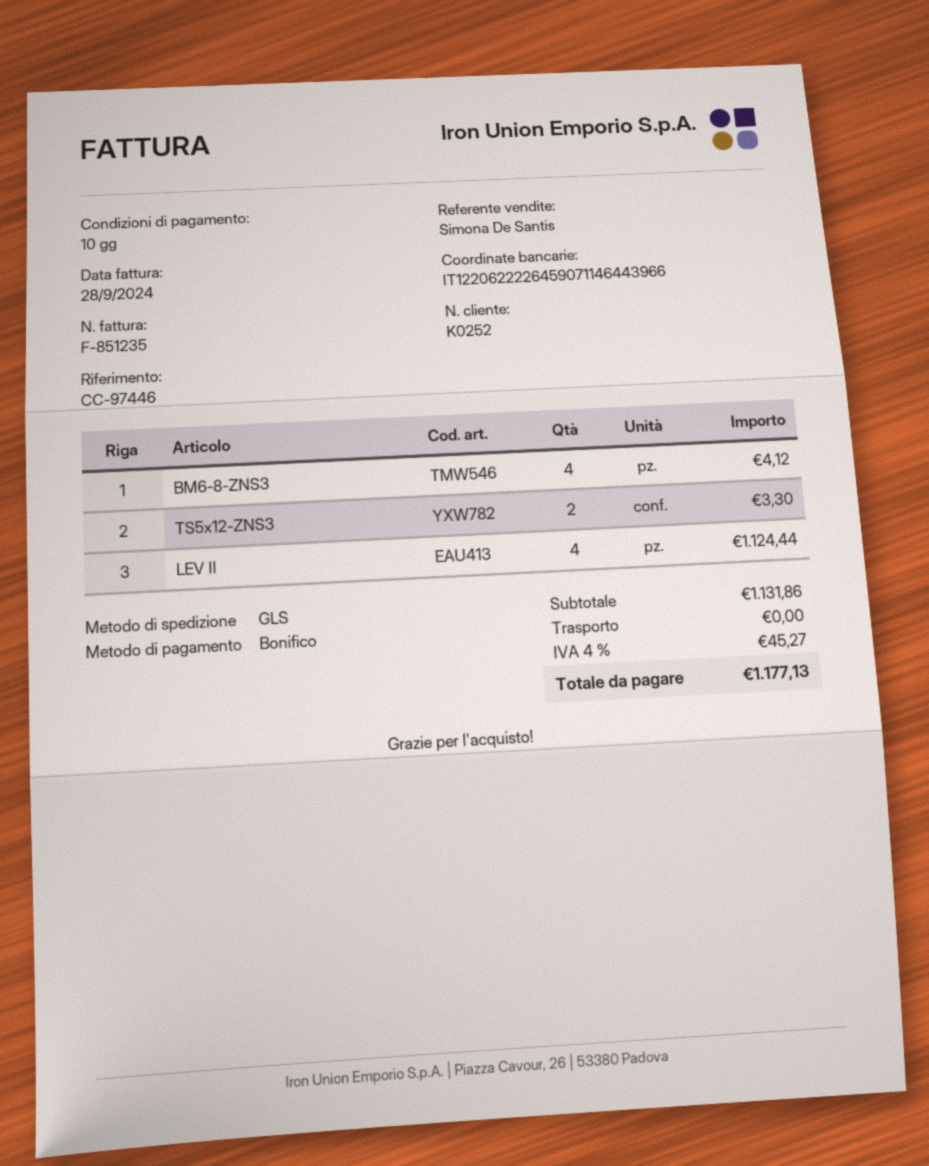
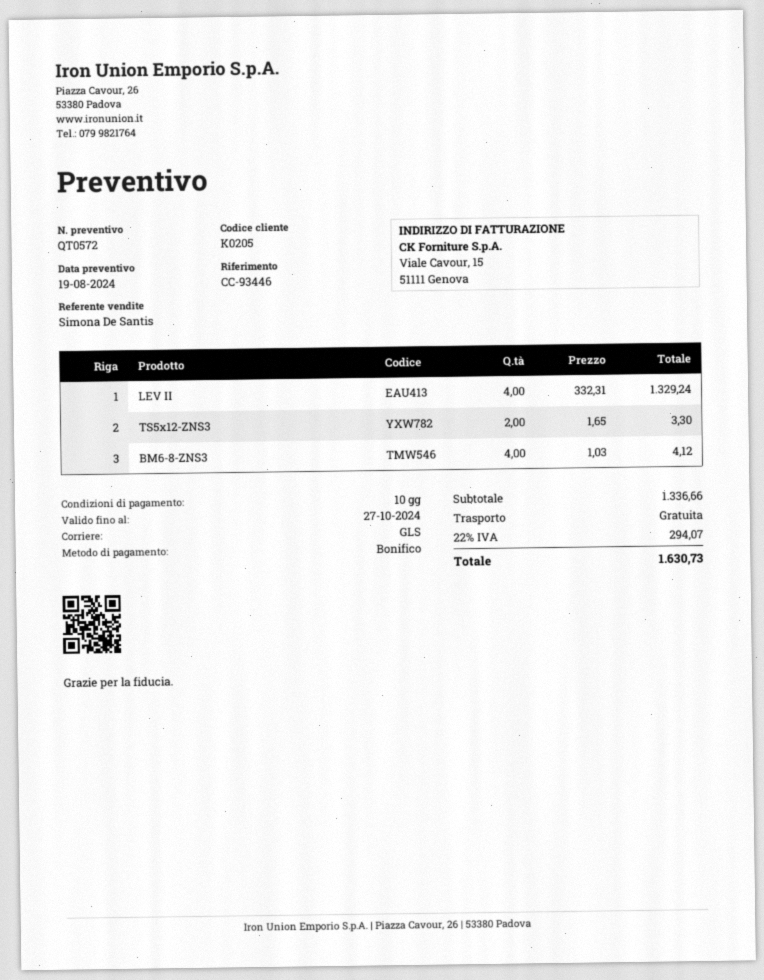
customer number: K0252 -> K0205
reference: CC-97446 -> CC-93446
LEV II: 4 for 1124.44 -> 4 for 1329.24
subtotal: 1131.86 -> 1336.66
tax: 4% = 45.27 -> 22% = 294.07
total: 1177.13 -> 1630.73

